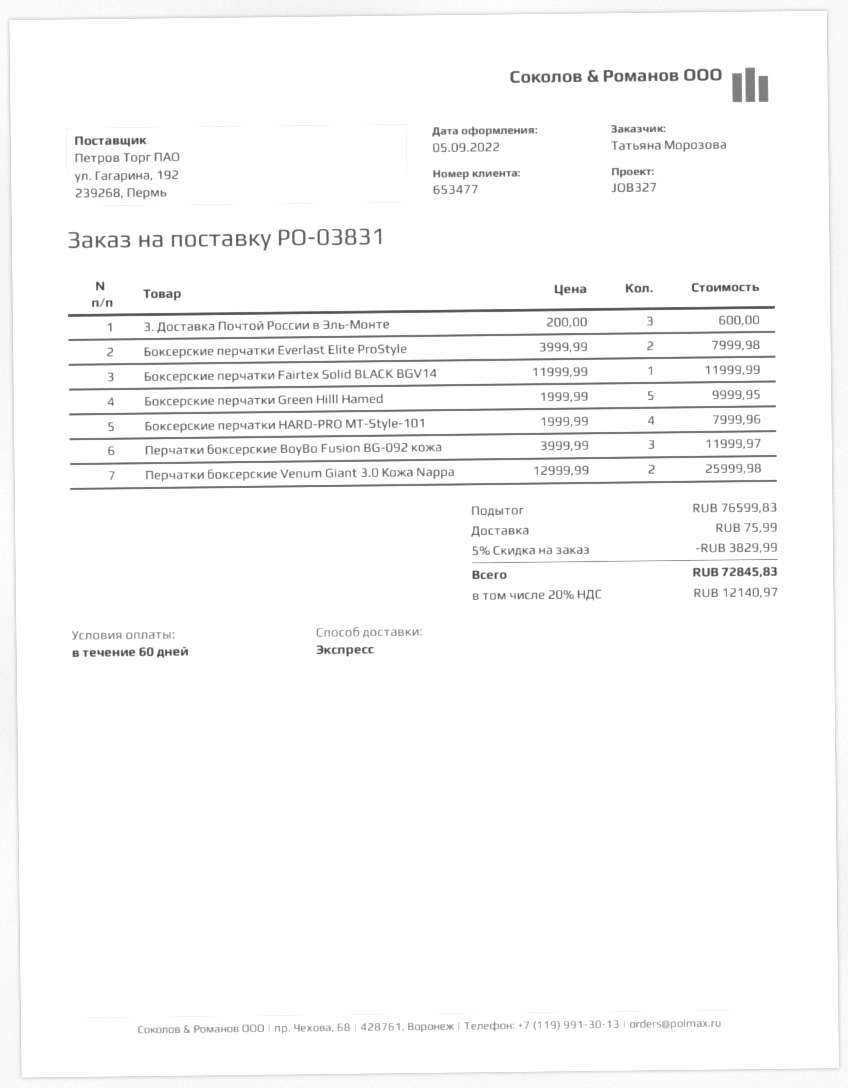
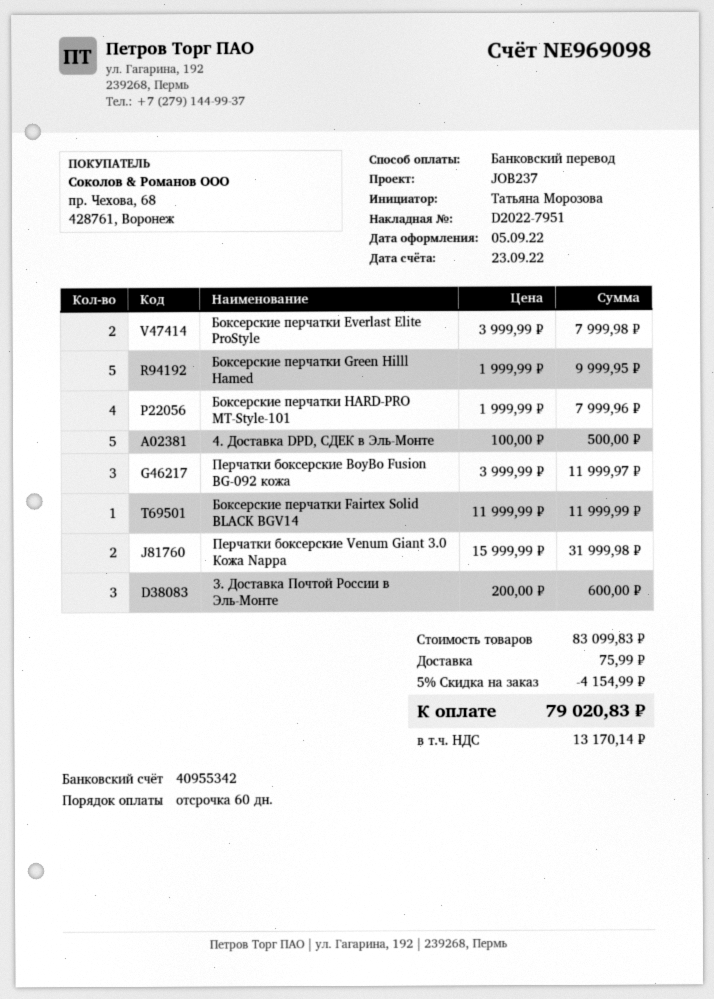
reference: JOB327 -> JOB237
Перчатки боксерские Venum Giant 3.0 Кожа Nappa: 2 x 12999.99 = 25999.98 -> 2 x 15999.99 = 31999.98
4. Доставка DPD, СДЕК в Эль-Монте: none -> 5 x 100.00 = 500.00
subtotal: 76599.83 -> 83099.83
discount: 5% = 3829.99 -> 5% = 4154.99
tax: 12140.97 -> 13170.14
total: 72845.83 -> 79020.83

